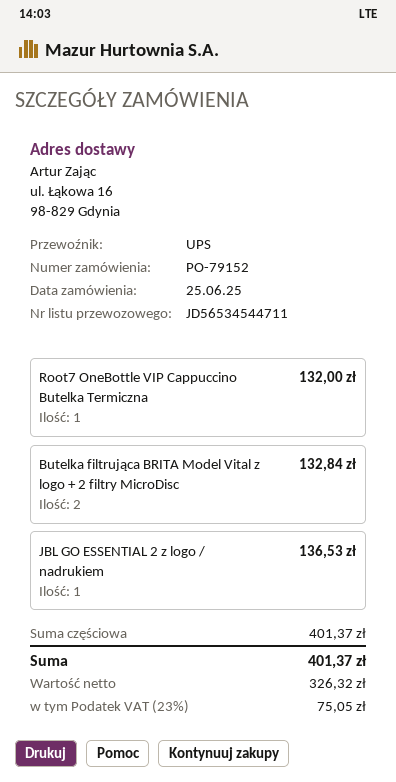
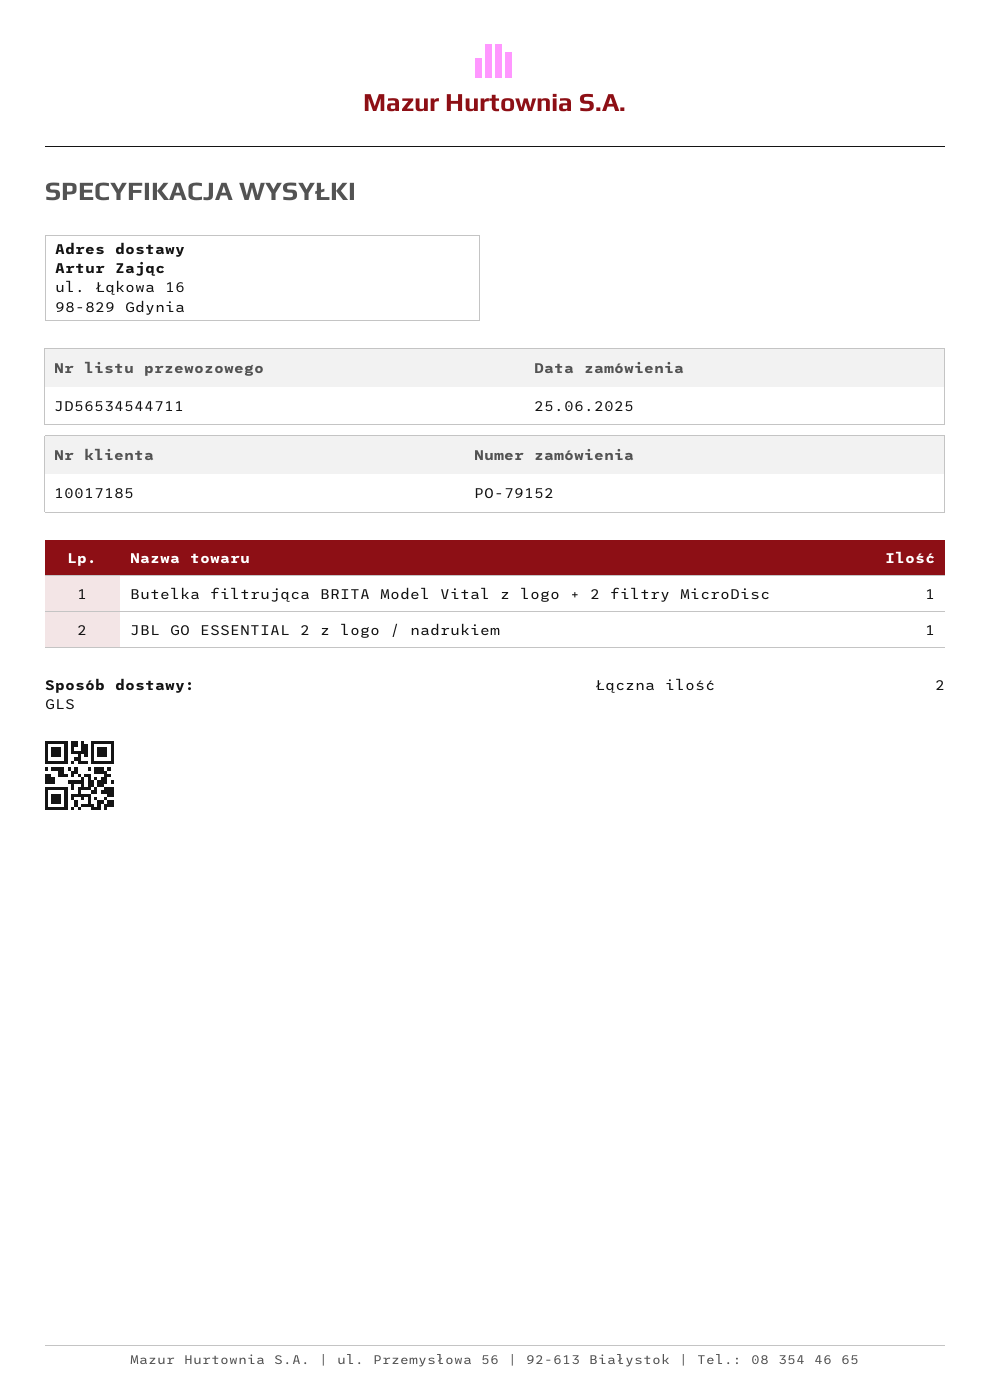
shipping method: UPS -> GLS
Root7 OneBottle VIP Cappuccino Butelka Termiczna: 1 -> none
Butelka filtrująca BRITA Model Vital z logo + 2 filtry MicroDisc: 2 -> 1

